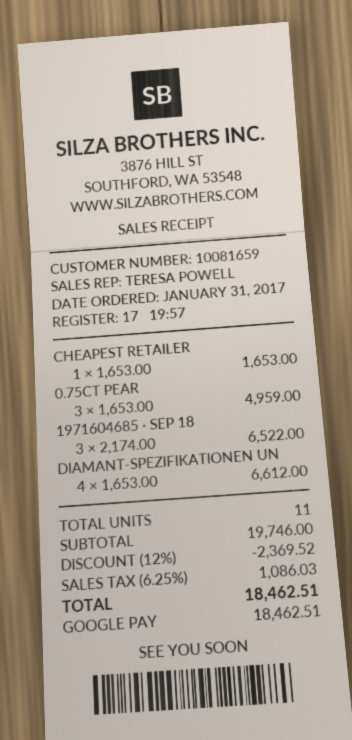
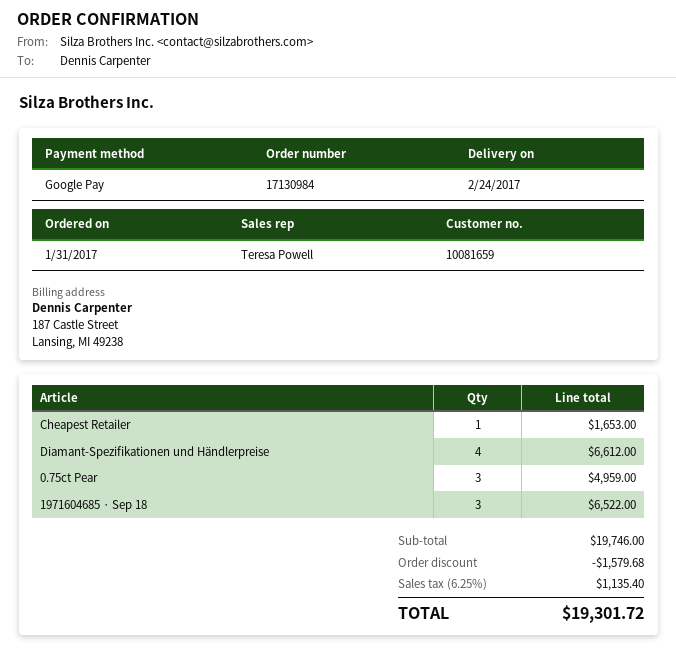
discount: 2369.52 -> 1579.68
tax: 6.25% = 1086.03 -> 6.25% = 1135.40
total: 18462.51 -> 19301.72

